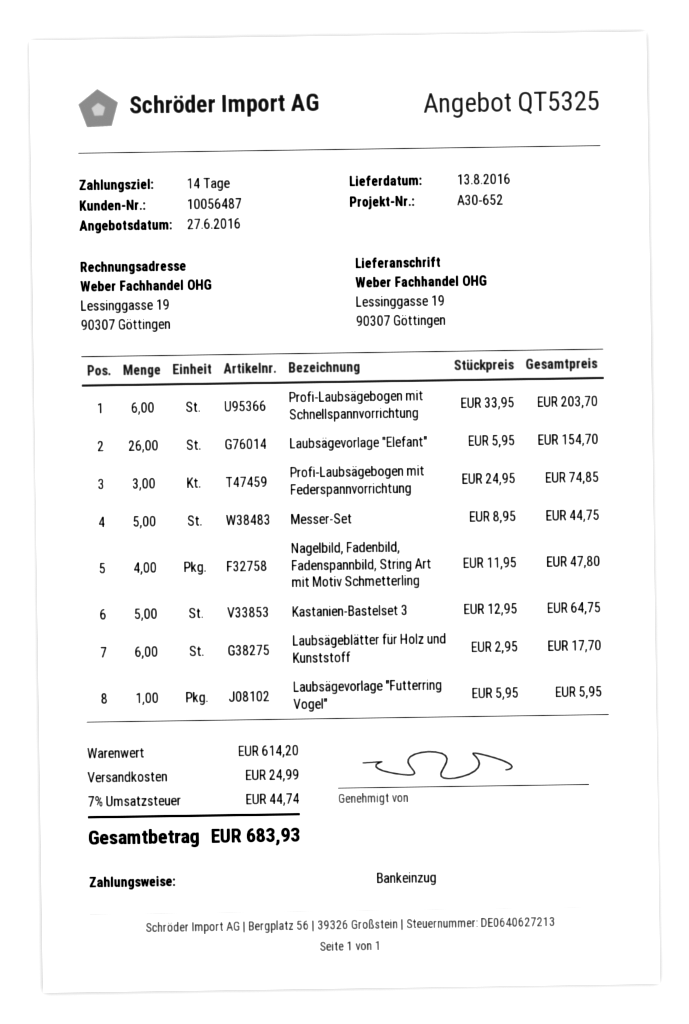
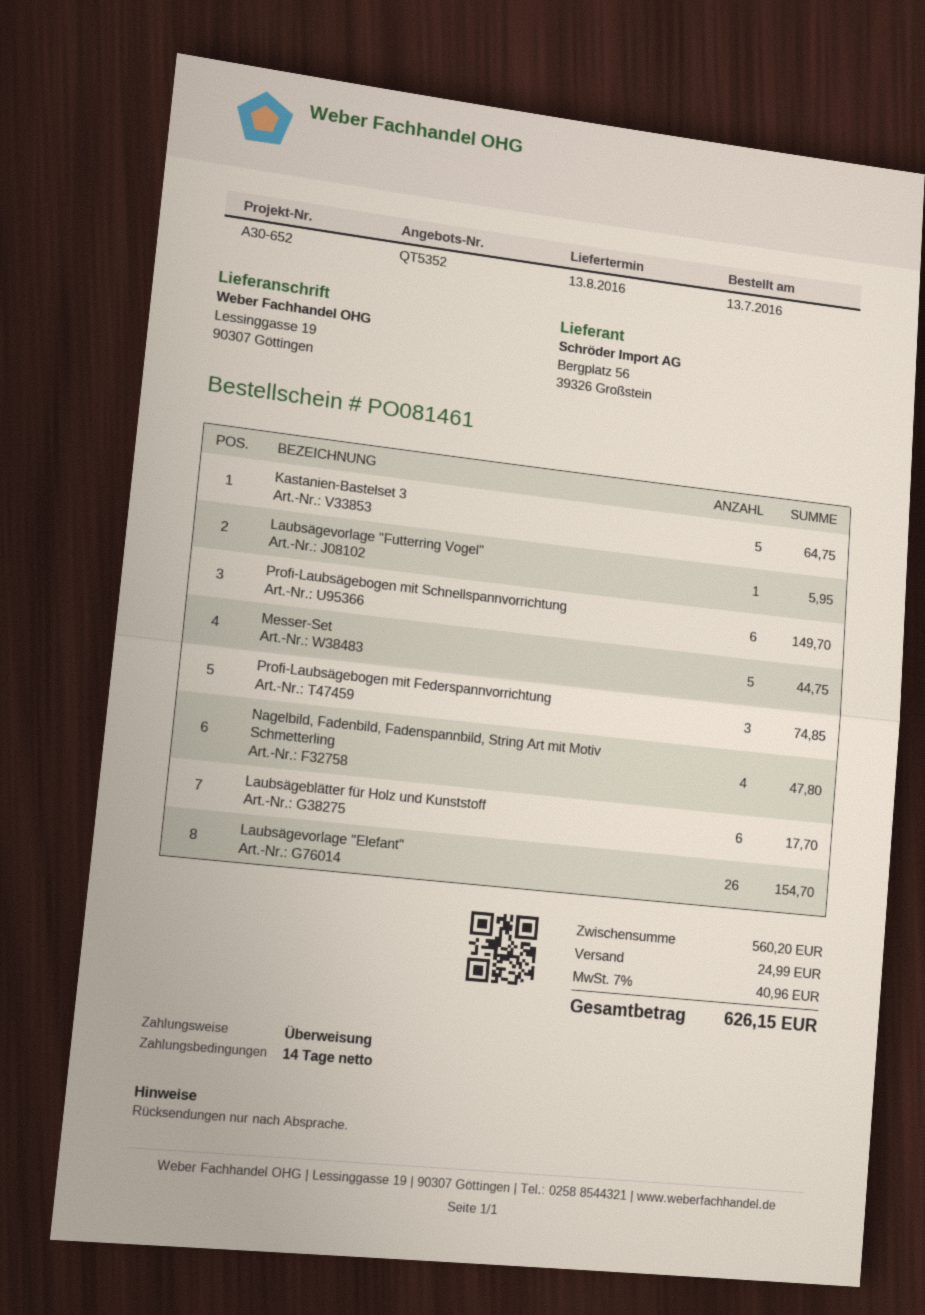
quote number: QT5325 -> QT5352
payment method: direct debit -> bank transfer
Profi-Laubsägebogen mit Schnellspannvorrichtung: 6 for 203.70 -> 6 for 149.70
subtotal: 614.20 -> 560.20
tax: 7% = 44.74 -> 7% = 40.96
total: 683.93 -> 626.15

